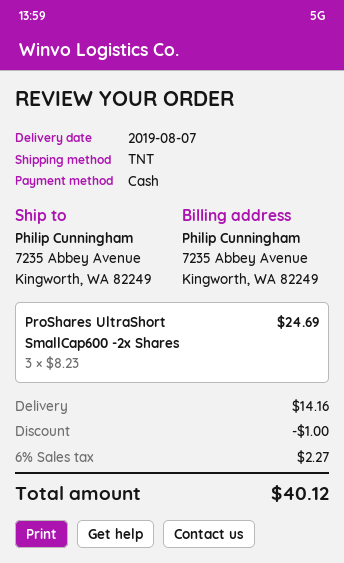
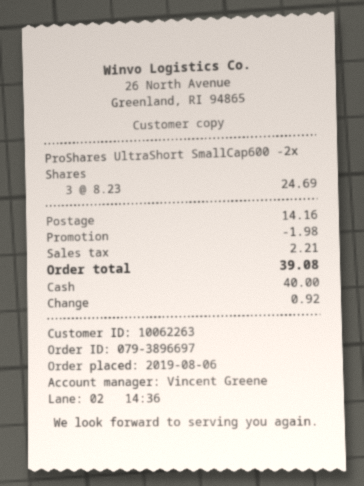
discount: 1.00 -> 1.98
tax: 2.27 -> 2.21
total: 40.12 -> 39.08

